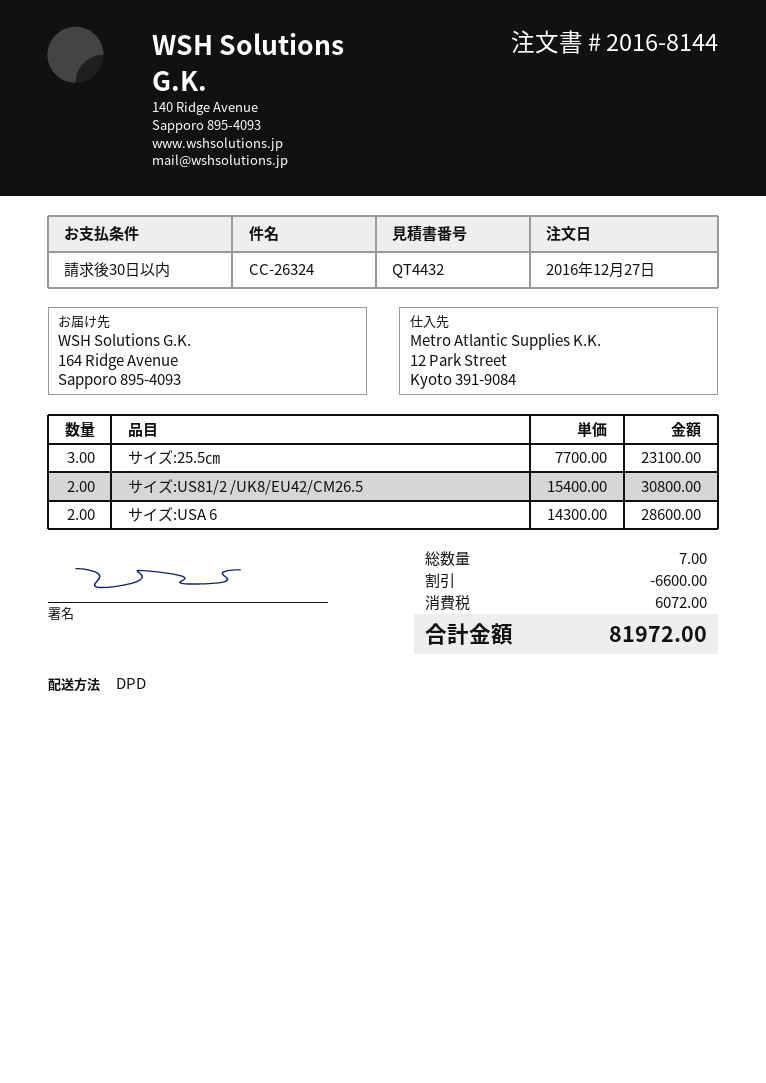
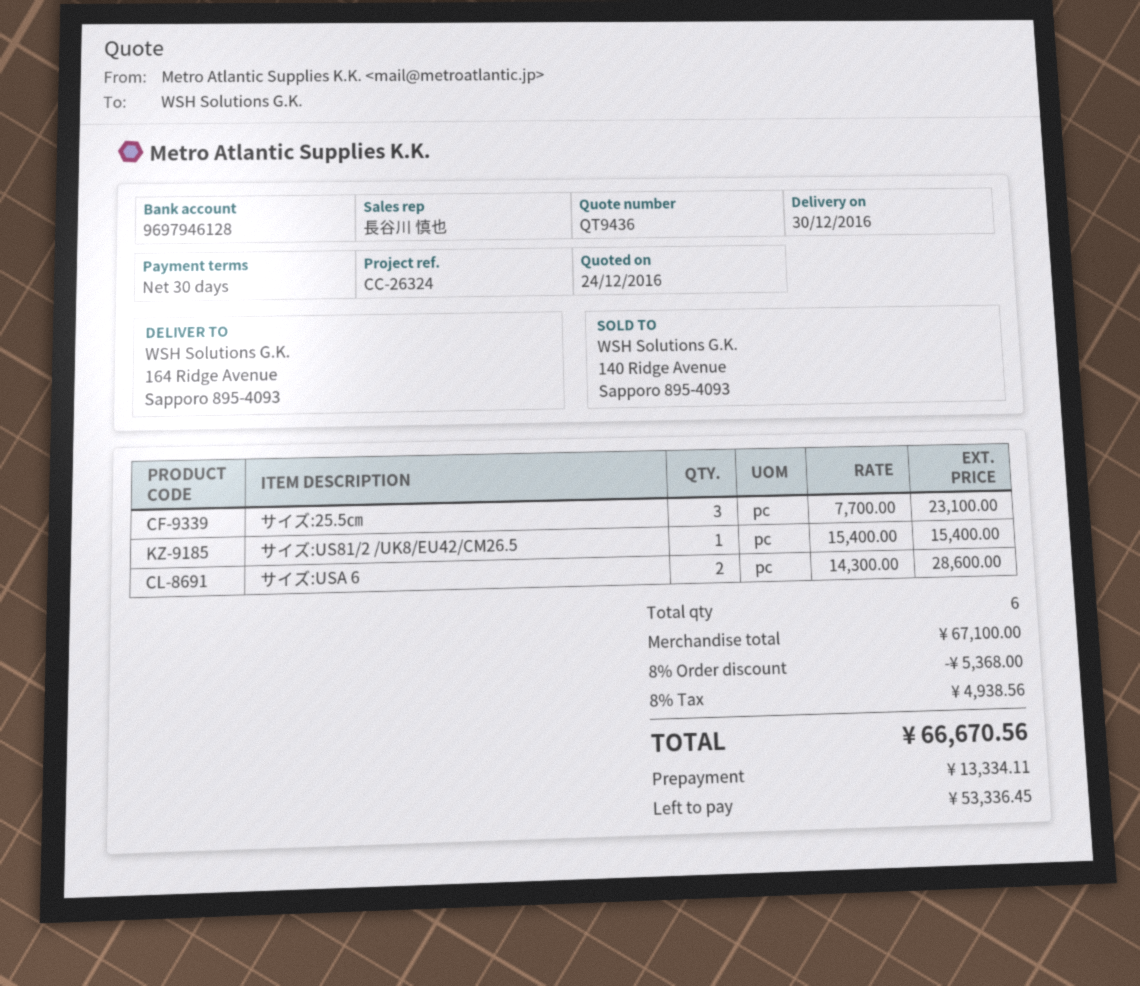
quote number: QT4432 -> QT9436
サイズ:US81/2 /UK8/EU42/CM26.5: 2 x 15400.00 = 30800.00 -> 1 x 15400.00 = 15400.00
total quantity: 7 -> 6
discount: 6600.00 -> 5368.00
tax: 6072.00 -> 4938.56
total: 81972.00 -> 66670.56

